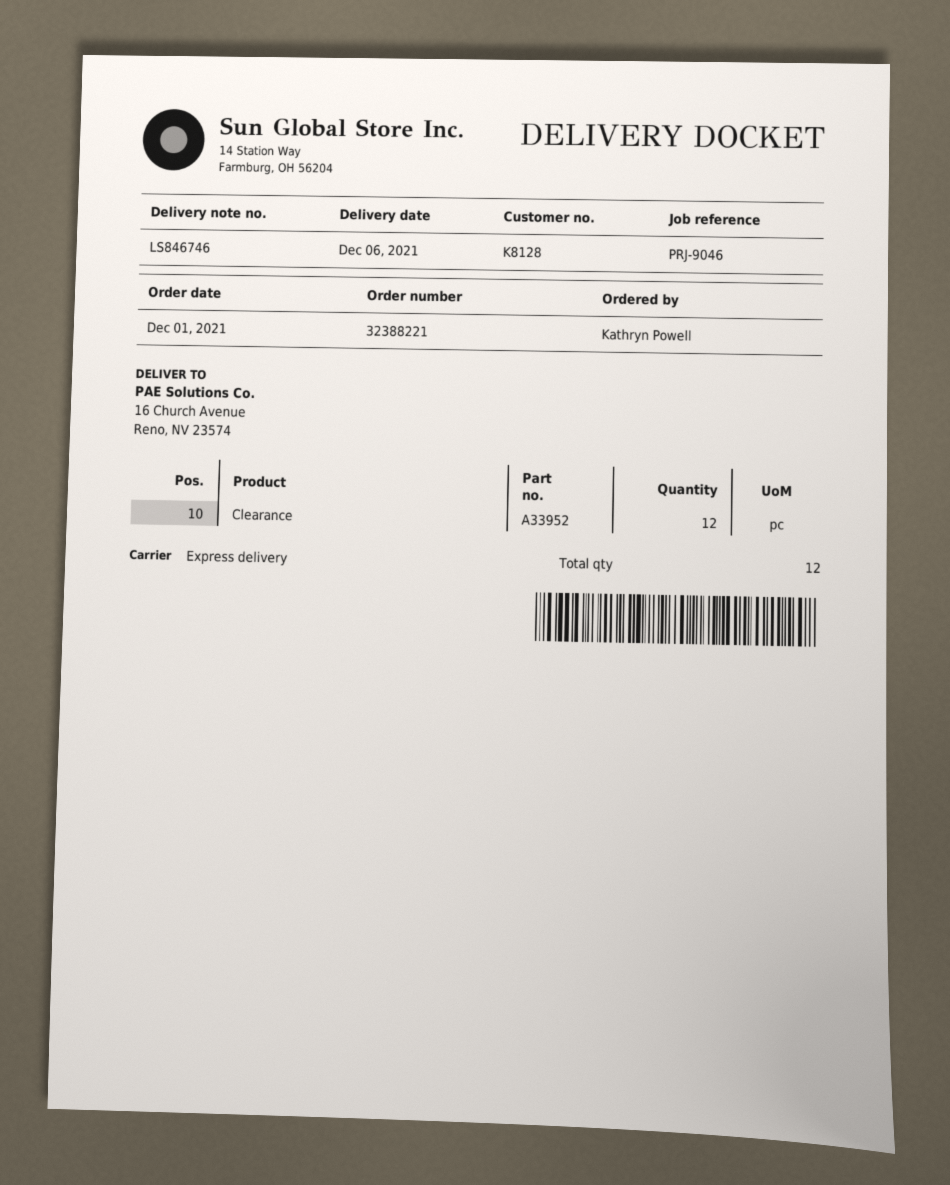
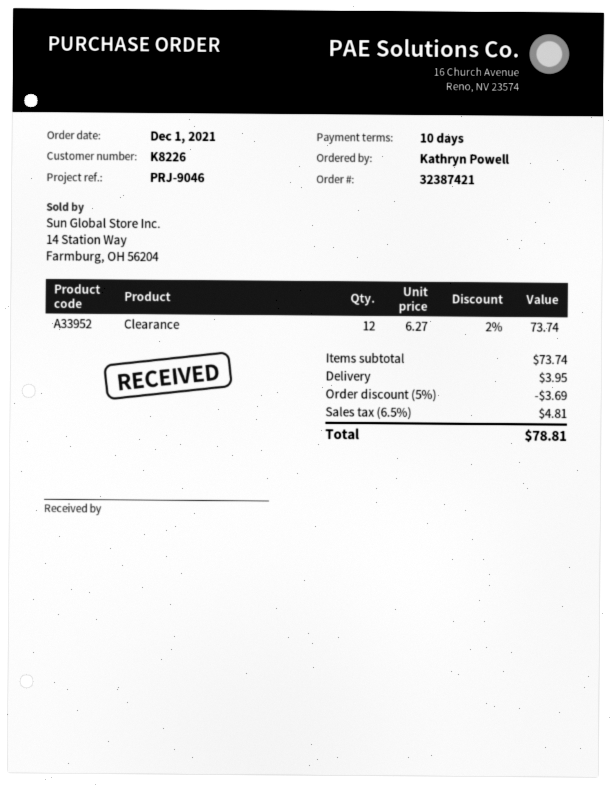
order number: 32388221 -> 32387421
customer number: K8128 -> K8226

